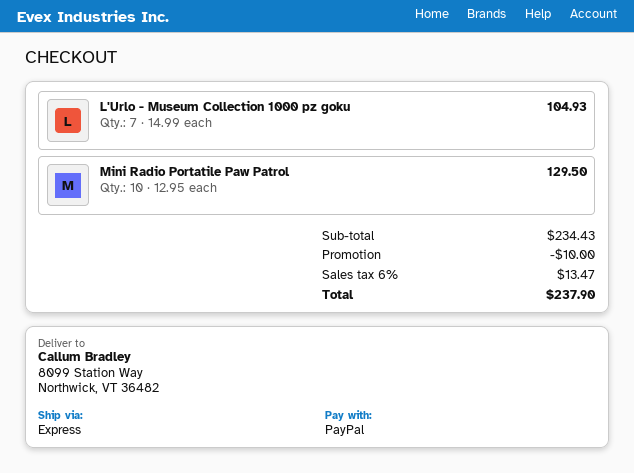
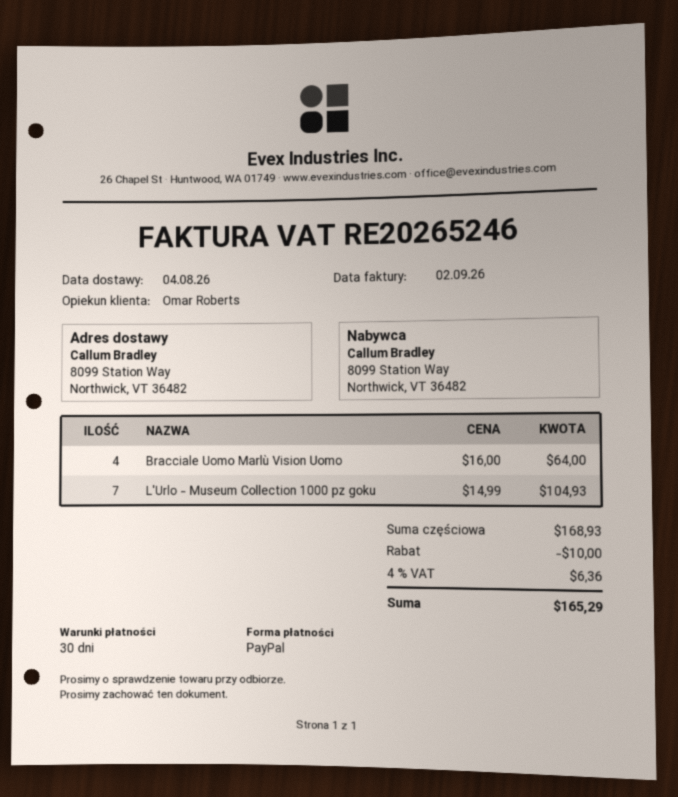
Mini Radio Portatile Paw Patrol: 10 x 12.95 = 129.50 -> none
Bracciale Uomo Marlù Vision Uomo: none -> 4 x 16.00 = 64.00
subtotal: 234.43 -> 168.93
tax: 6% = 13.47 -> 4% = 6.36
total: 237.90 -> 165.29

